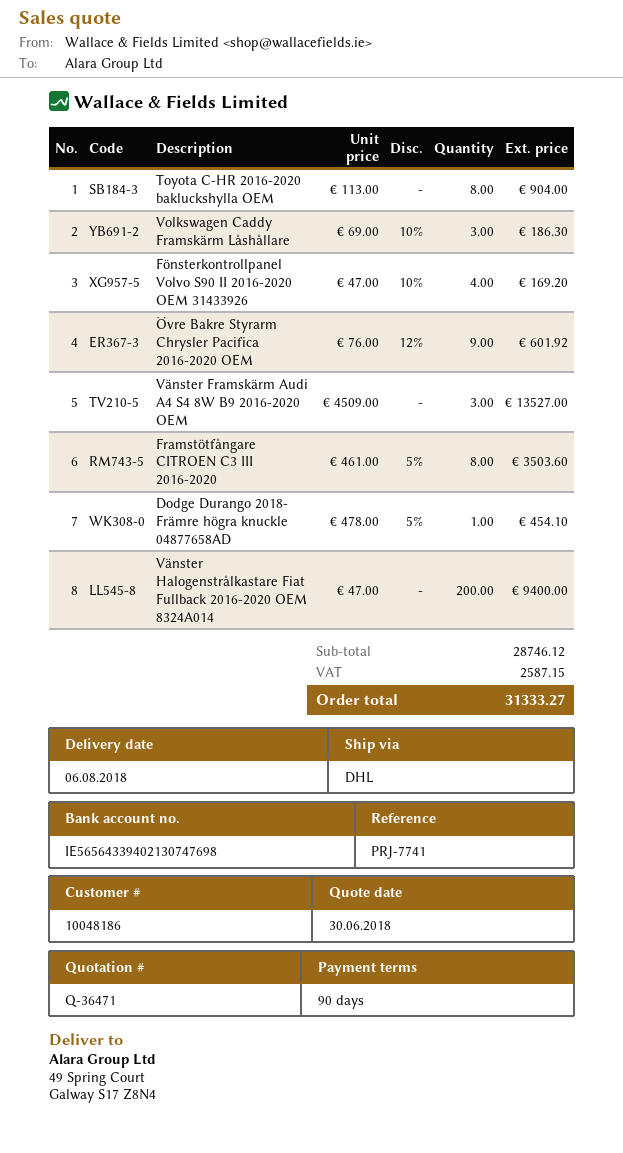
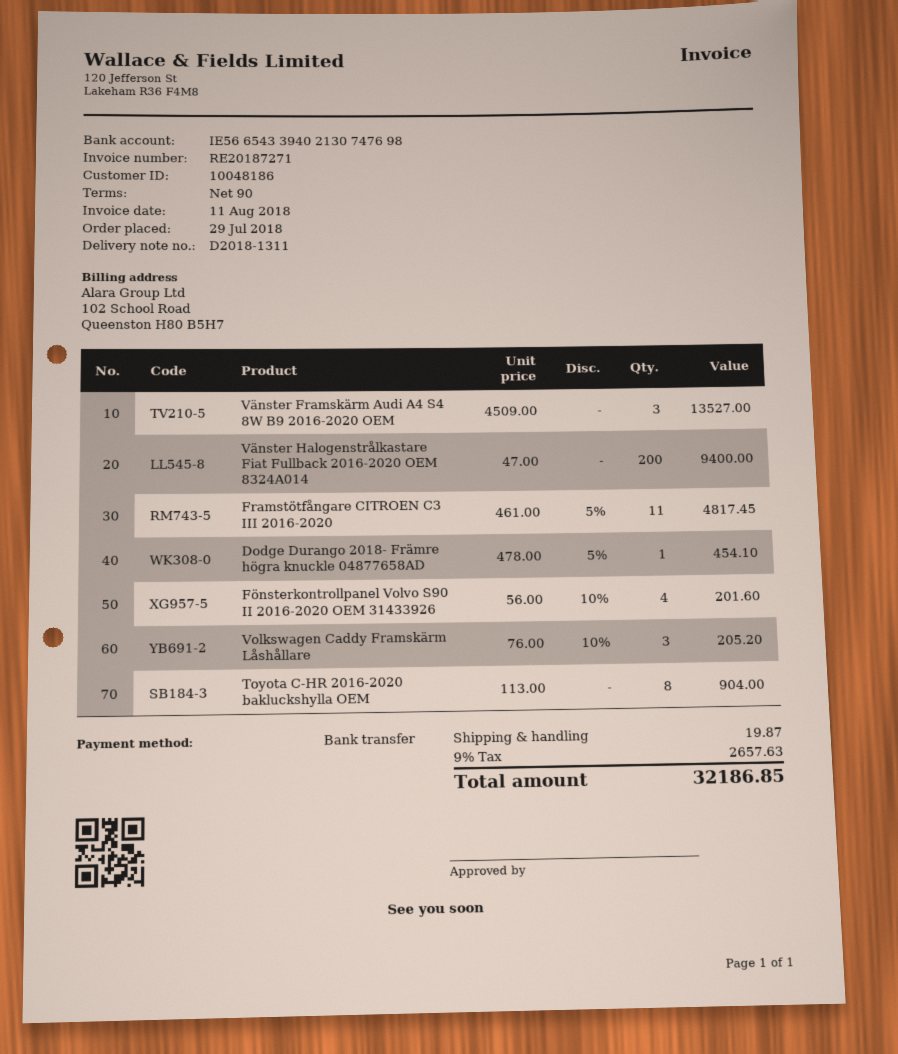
bank account: IE56564339402130747698 -> IE56654339402130747698
Volkswagen Caddy Framskärm Låshållare: 3 x 69.00 - 10% = 186.30 -> 3 x 76.00 - 10% = 205.20
Fönsterkontrollpanel Volvo S90 II 2016-2020 OEM 31433926: 4 x 47.00 - 10% = 169.20 -> 4 x 56.00 - 10% = 201.60
Övre Bakre Styrarm Chrysler Pacifica 2016-2020 OEM: 9 x 76.00 - 12% = 601.92 -> none
Framstötfångare CITROEN C3 III 2016-2020: 8 x 461.00 - 5% = 3503.60 -> 11 x 461.00 - 5% = 4817.45
shipping: none -> 19.87
tax: 2587.15 -> 2657.63
total: 31333.27 -> 32186.85

